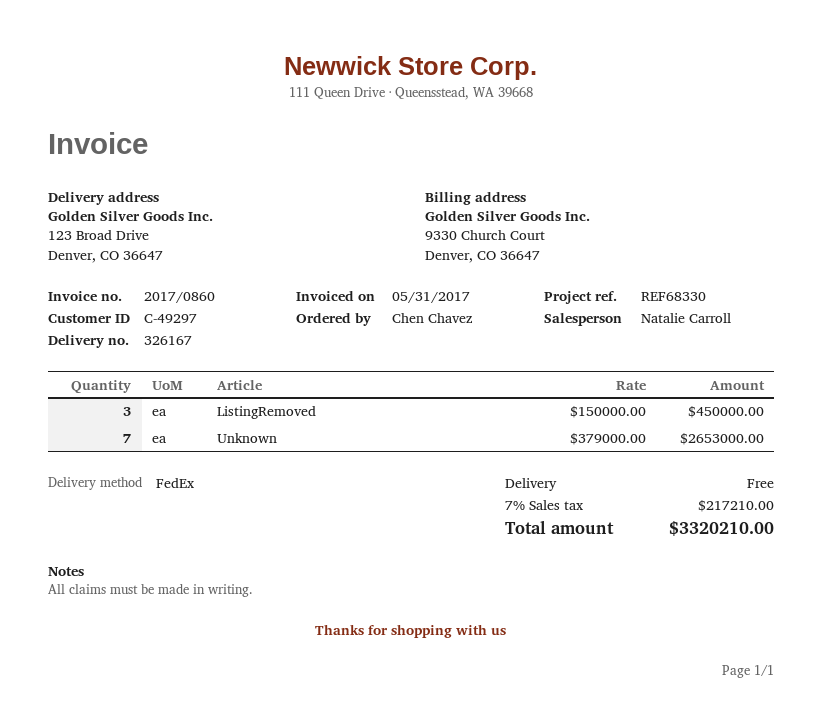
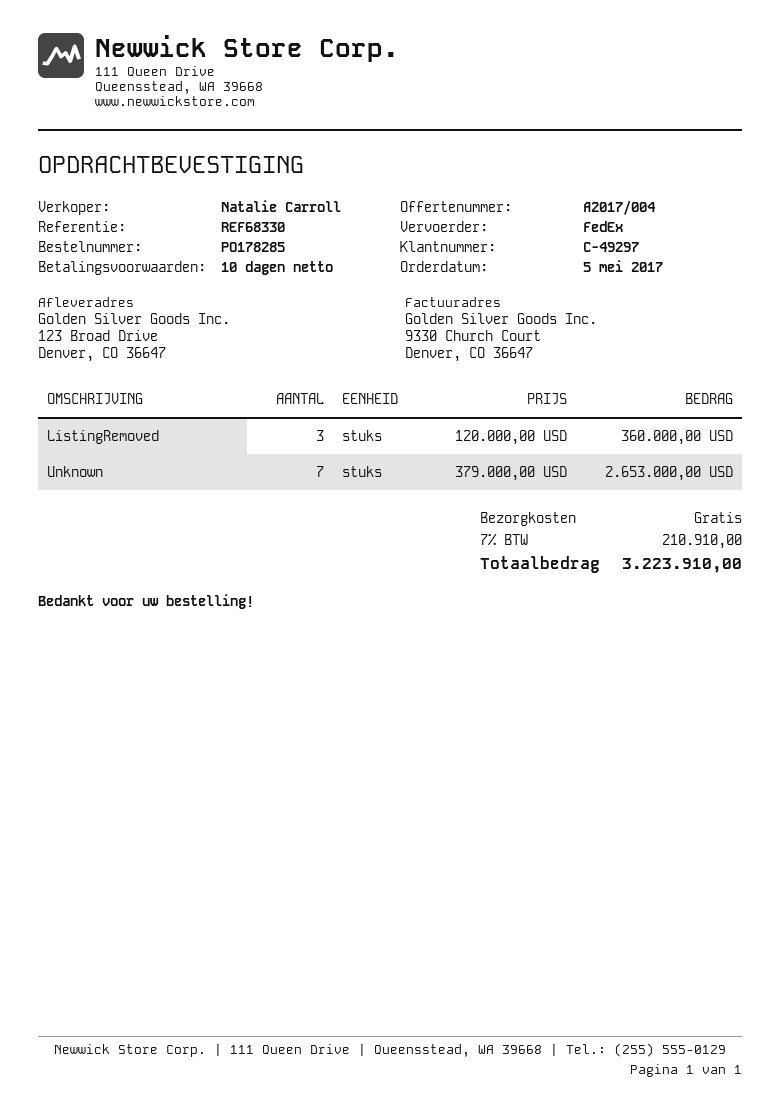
ListingRemoved: 3 x 150000.00 = 450000.00 -> 3 x 120000.00 = 360000.00
tax: 7% = 217210.00 -> 7% = 210910.00
total: 3320210.00 -> 3223910.00

